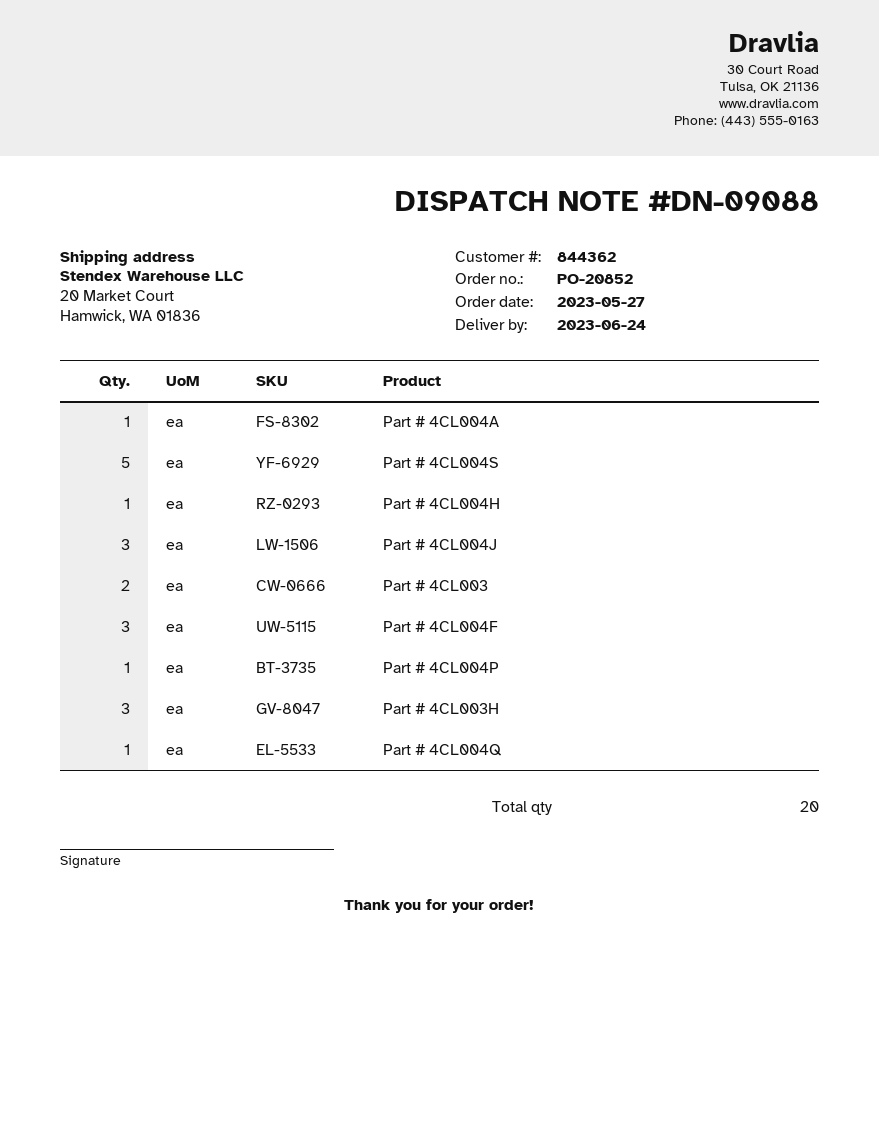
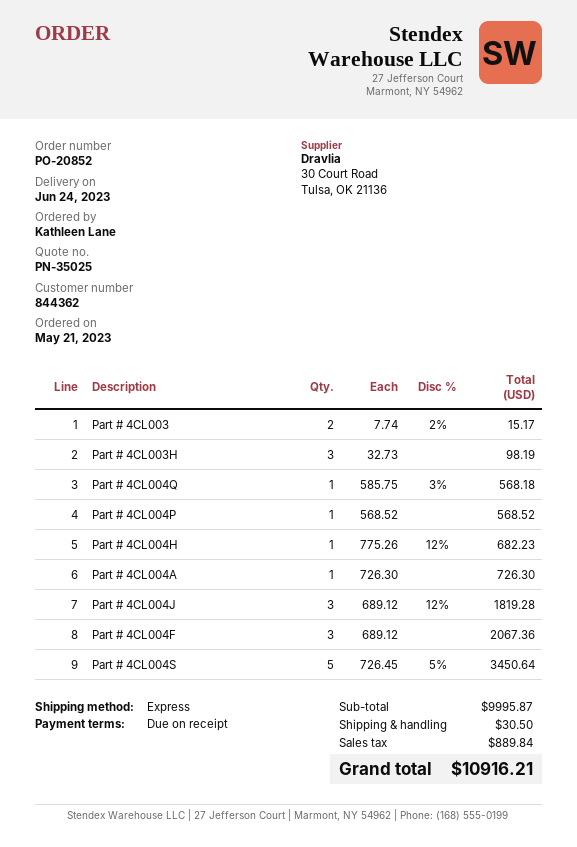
order date: 2023-05-27 -> 2023-05-21

